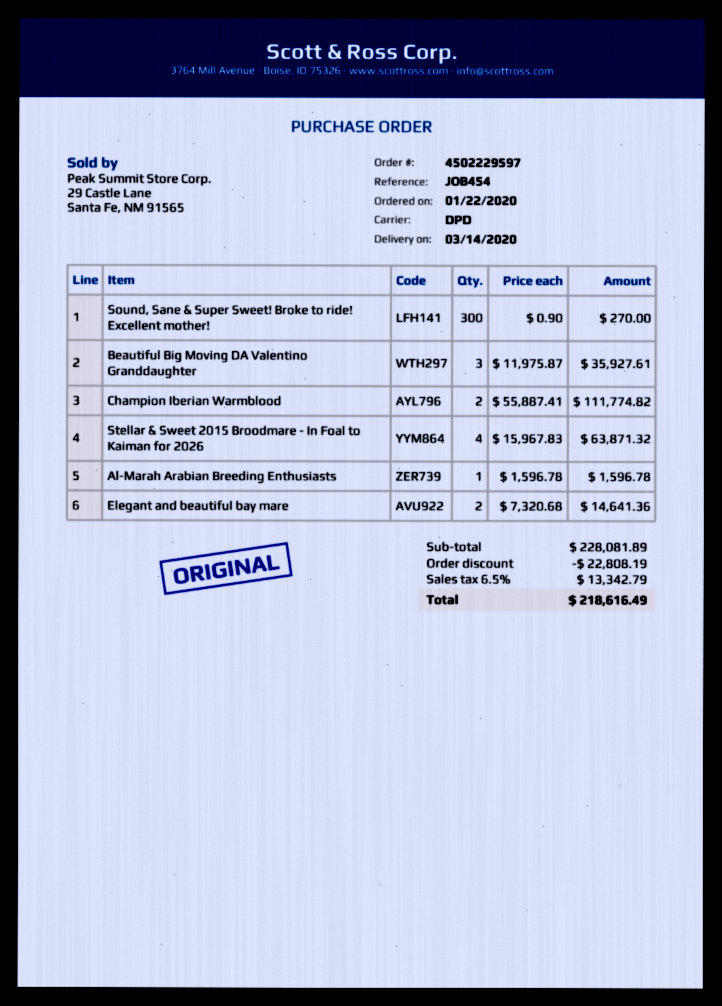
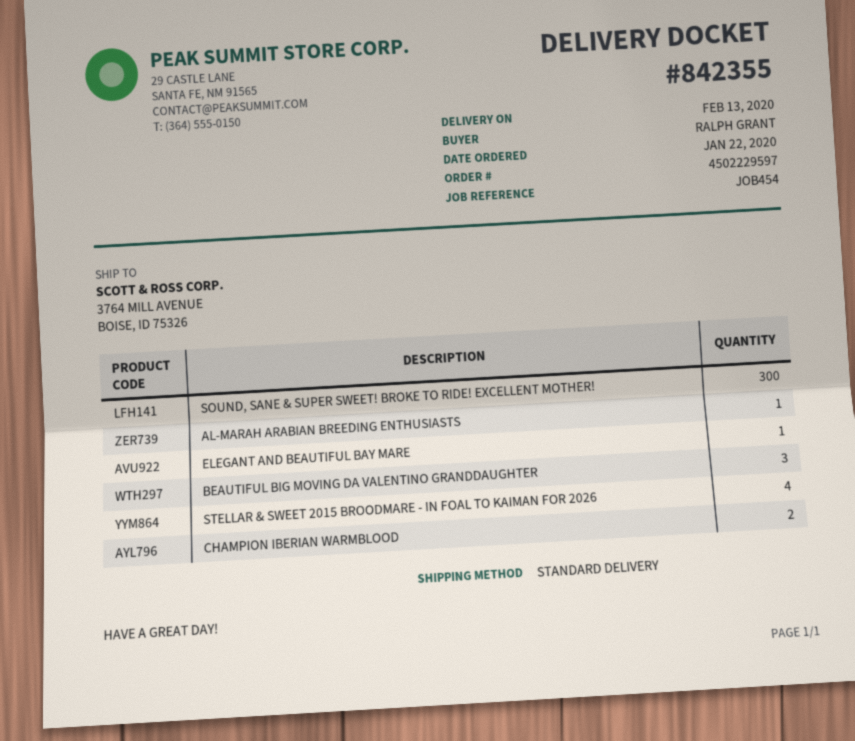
delivery date: 2020-03-14 -> 2020-02-13
shipping method: DPD -> standard
Elegant and beautiful bay mare: 2 -> 1

